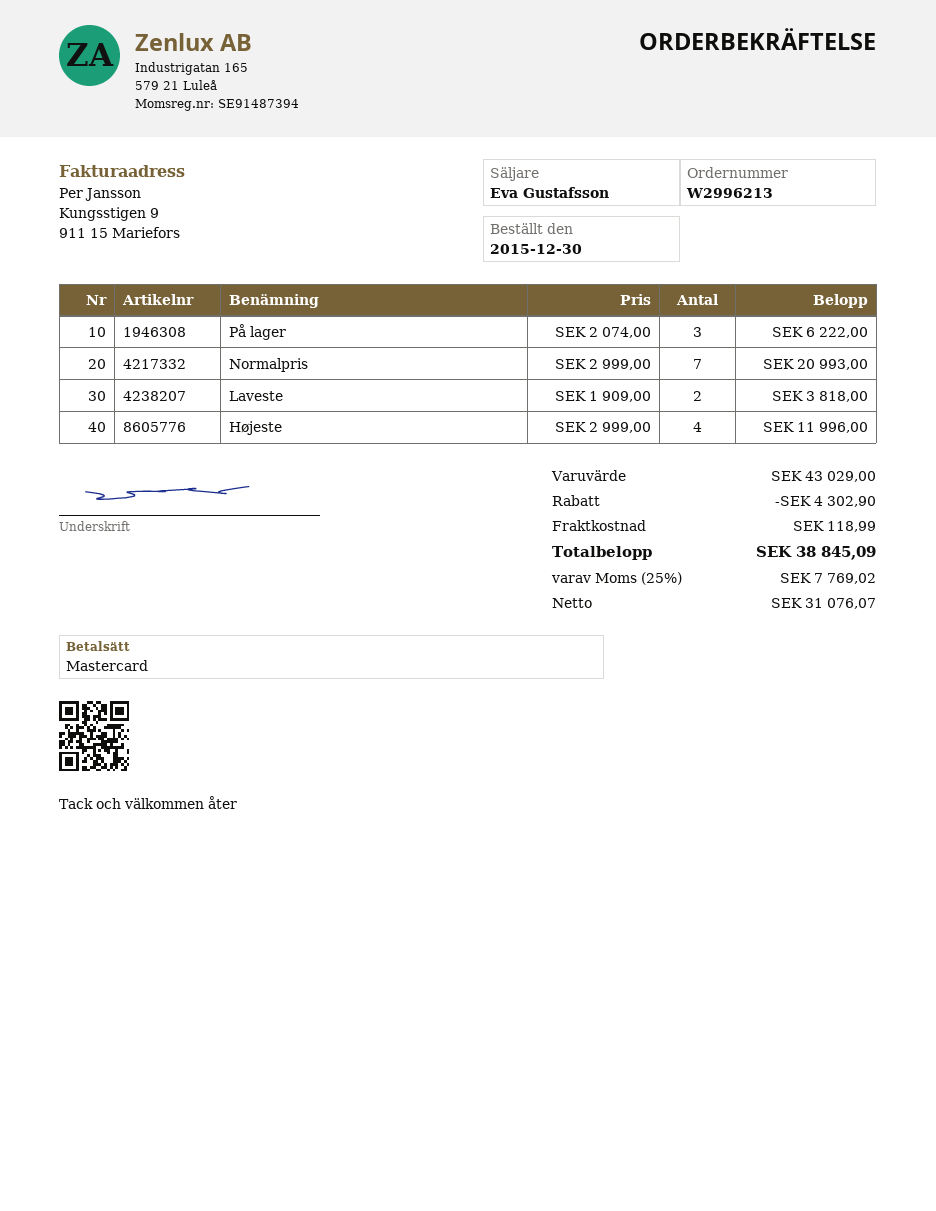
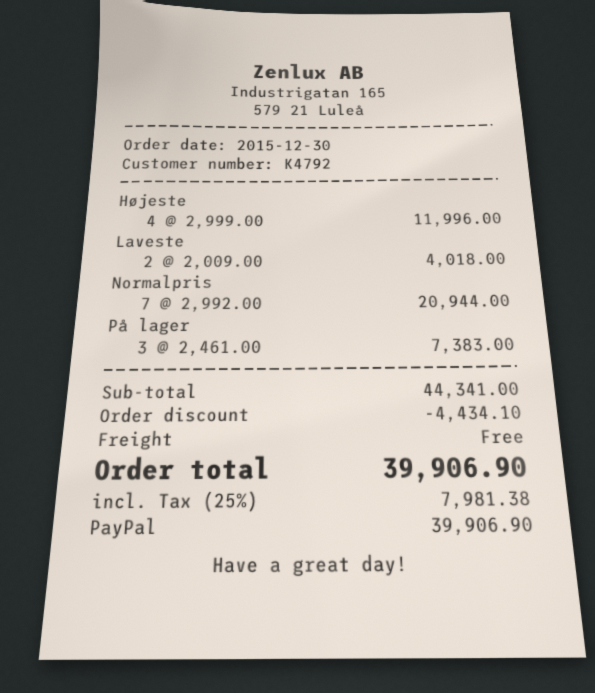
payment method: Mastercard -> PayPal
På lager: 3 x 2074.00 = 6222.00 -> 3 x 2461.00 = 7383.00
Normalpris: 7 x 2999.00 = 20993.00 -> 7 x 2992.00 = 20944.00
Laveste: 2 x 1909.00 = 3818.00 -> 2 x 2009.00 = 4018.00
subtotal: 43029.00 -> 44341.00
discount: 4302.90 -> 4434.10
shipping: 118.99 -> 0.00
tax: 25% = 7769.02 -> 25% = 7981.38
total: 38845.09 -> 39906.90

